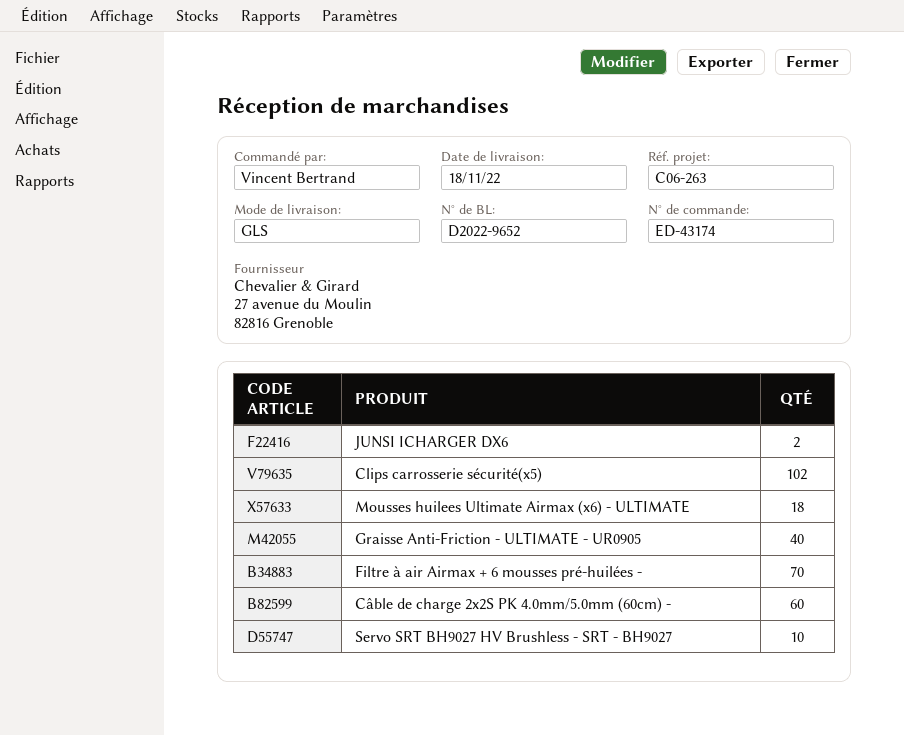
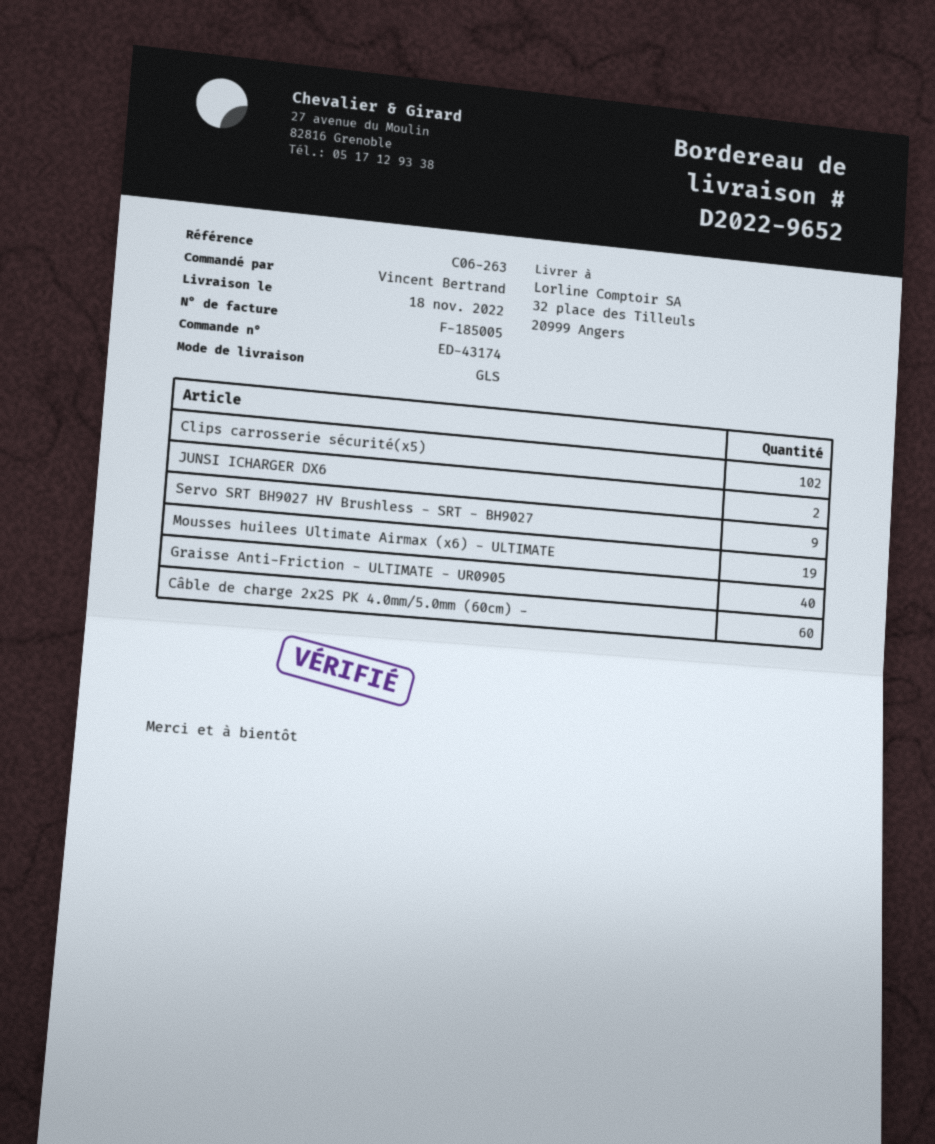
Mousses huilees Ultimate Airmax (x6) - ULTIMATE: 18 -> 19
Filtre à air Airmax + 6 mousses pré-huilées -: 70 -> none
Servo SRT BH9027 HV Brushless - SRT - BH9027: 10 -> 9

